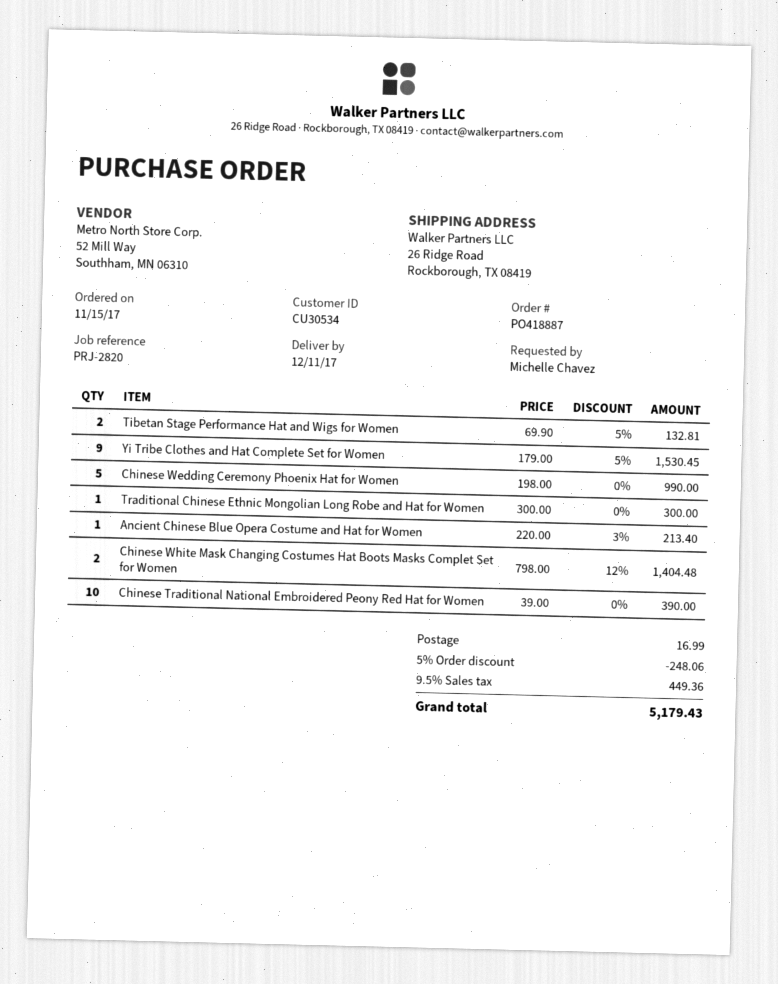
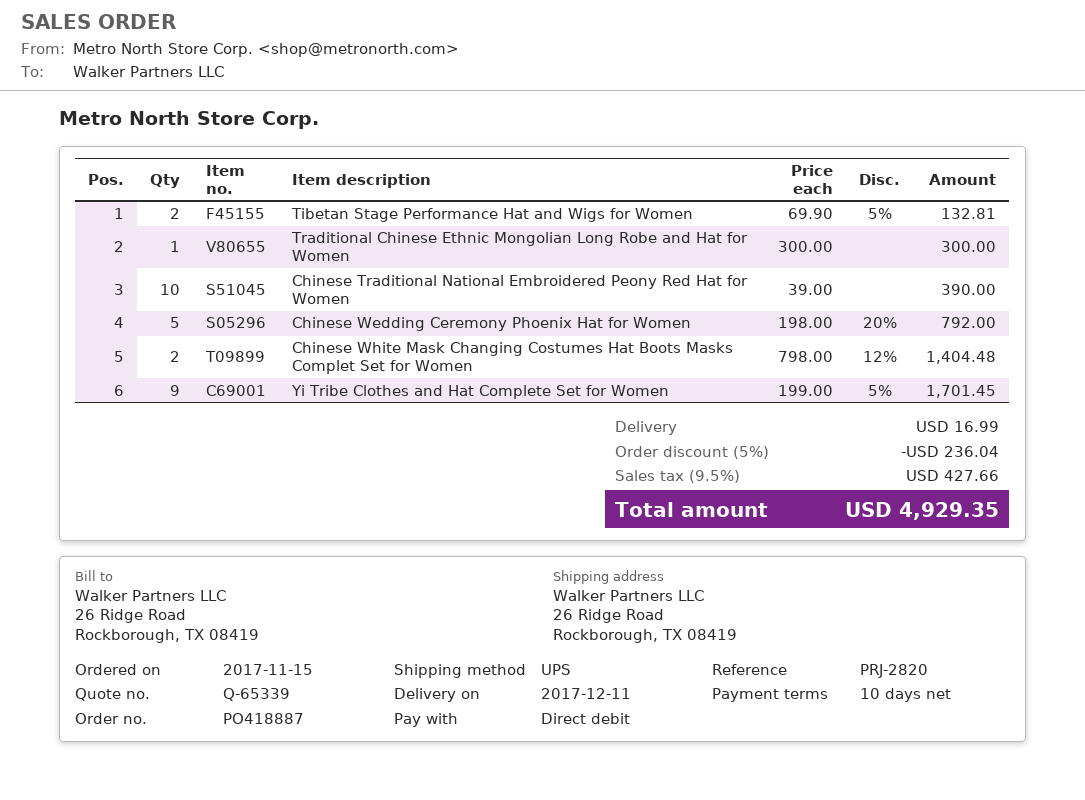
Yi Tribe Clothes and Hat Complete Set for Women: 9 x 179.00 - 5% = 1530.45 -> 9 x 199.00 - 5% = 1701.45
Chinese Wedding Ceremony Phoenix Hat for Women: 5 x 198.00 = 990.00 -> 5 x 198.00 - 20% = 792.00
Ancient Chinese Blue Opera Costume and Hat for Women: 1 x 220.00 - 3% = 213.40 -> none
discount: 5% = 248.06 -> 5% = 236.04
tax: 9.5% = 449.36 -> 9.5% = 427.66
total: 5179.43 -> 4929.35

